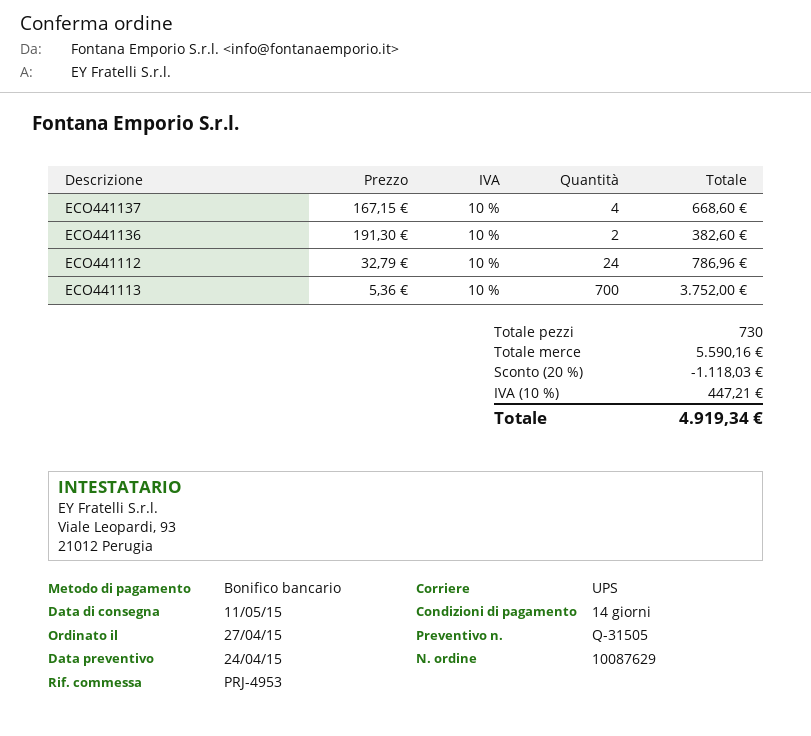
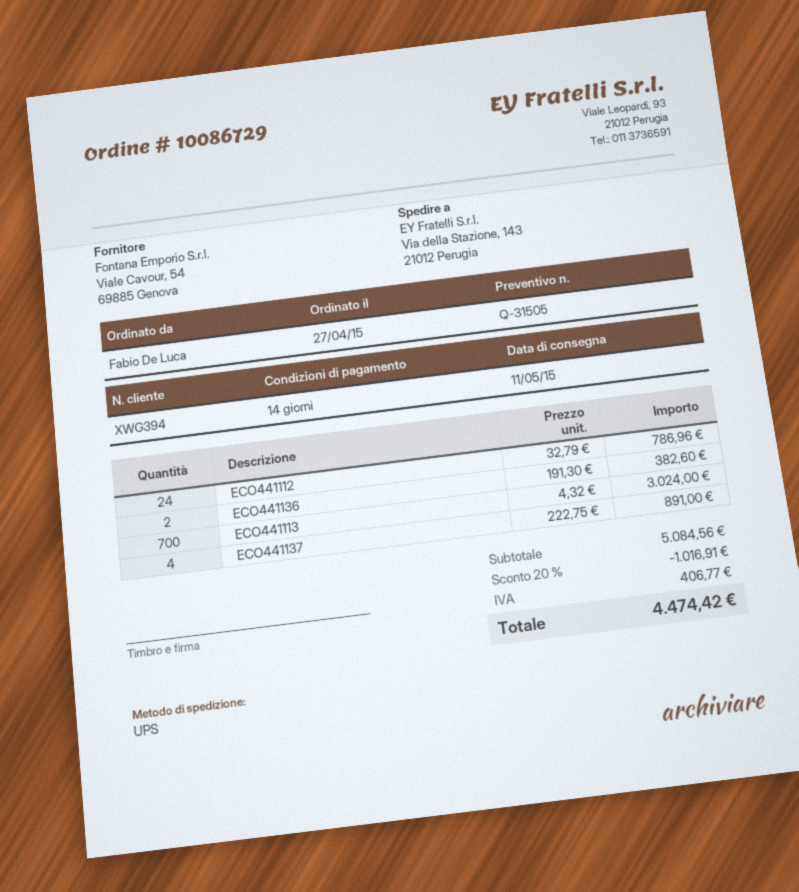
order number: 10087629 -> 10086729
ECO441137: 4 x 167.15 = 668.60 -> 4 x 222.75 = 891.00
ECO441113: 700 x 5.36 = 3752.00 -> 700 x 4.32 = 3024.00
subtotal: 5590.16 -> 5084.56
discount: 20% = 1118.03 -> 20% = 1016.91
tax: 447.21 -> 406.77
total: 4919.34 -> 4474.42

